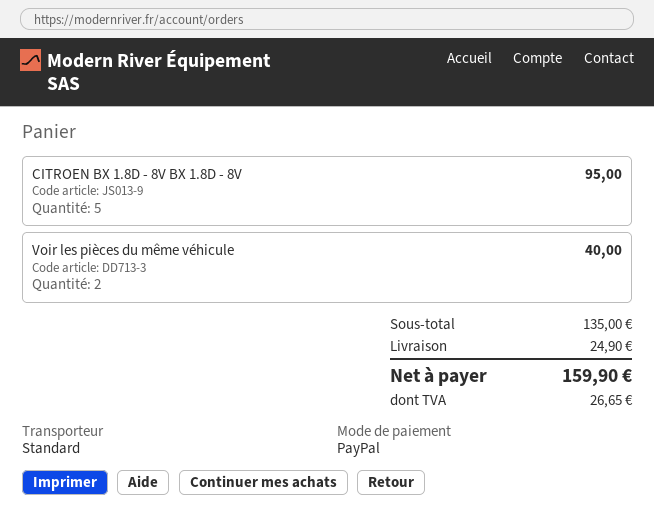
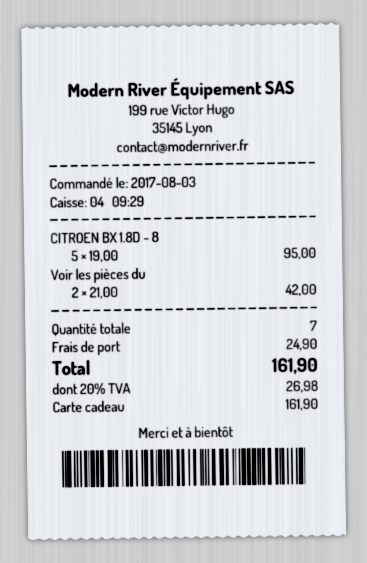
payment method: PayPal -> gift card
Voir les pièces du même véhicule: 2 for 40.00 -> 2 for 42.00
tax: 26.65 -> 26.98
total: 159.90 -> 161.90

